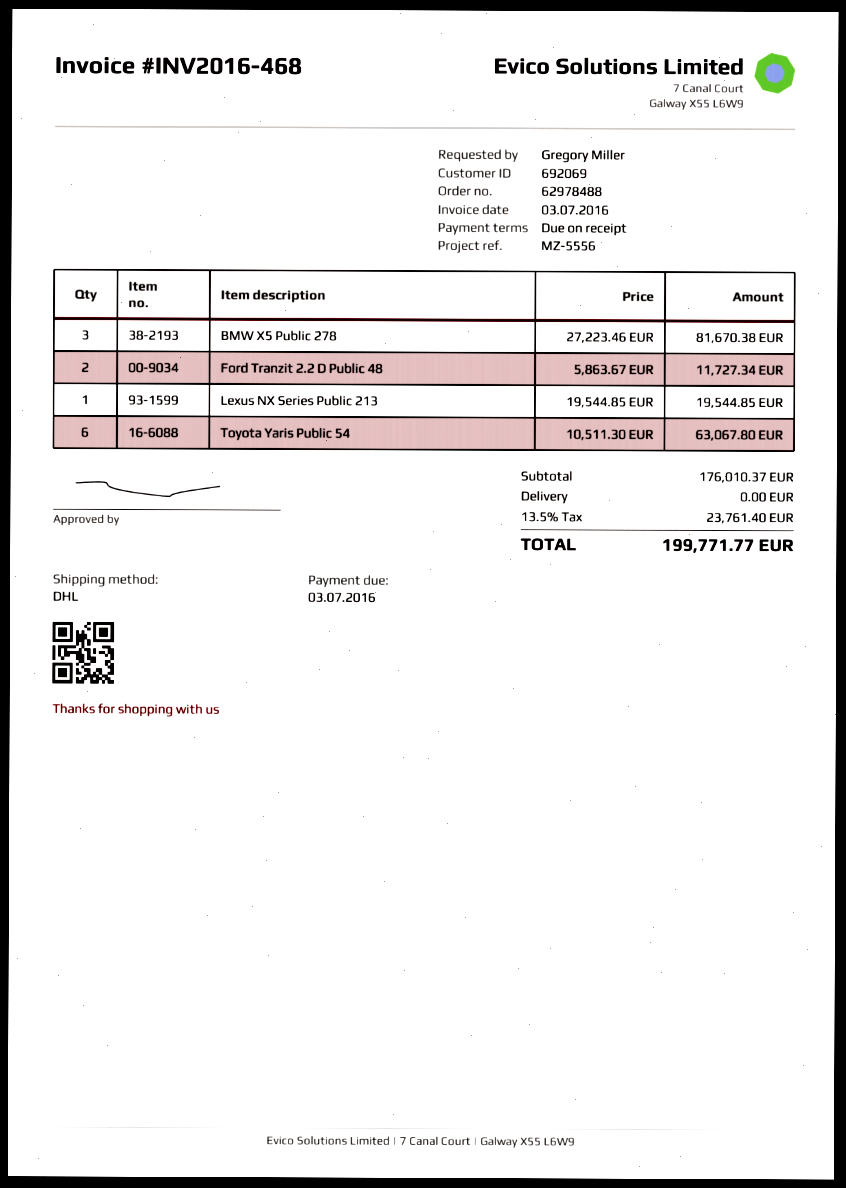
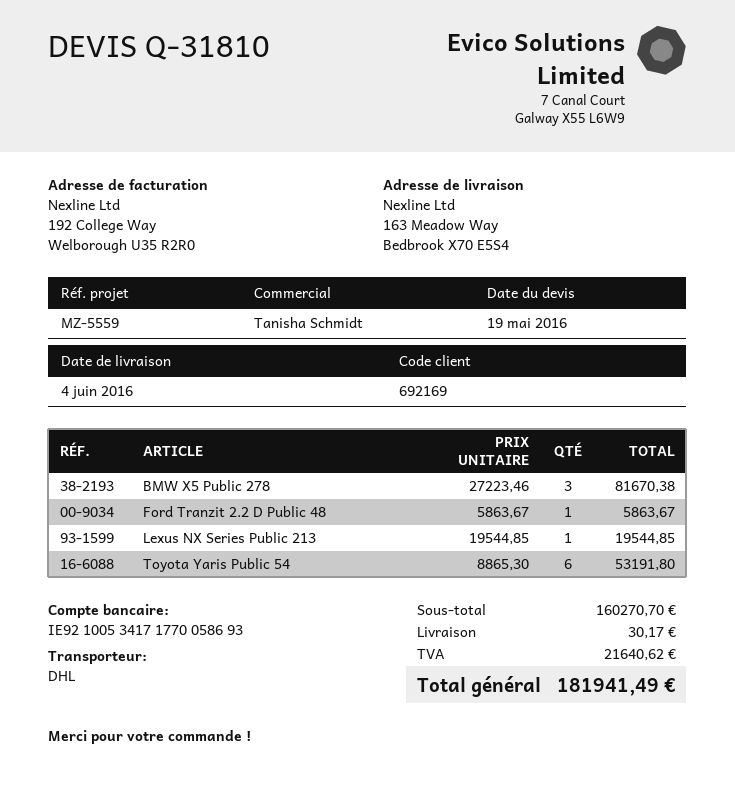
customer number: 692069 -> 692169
reference: MZ-5556 -> MZ-5559
Ford Tranzit 2.2 D Public 48: 2 x 5863.67 = 11727.34 -> 1 x 5863.67 = 5863.67
Toyota Yaris Public 54: 6 x 10511.30 = 63067.80 -> 6 x 8865.30 = 53191.80
subtotal: 176010.37 -> 160270.70
shipping: 0.00 -> 30.17
tax: 23761.40 -> 21640.62
total: 199771.77 -> 181941.49

